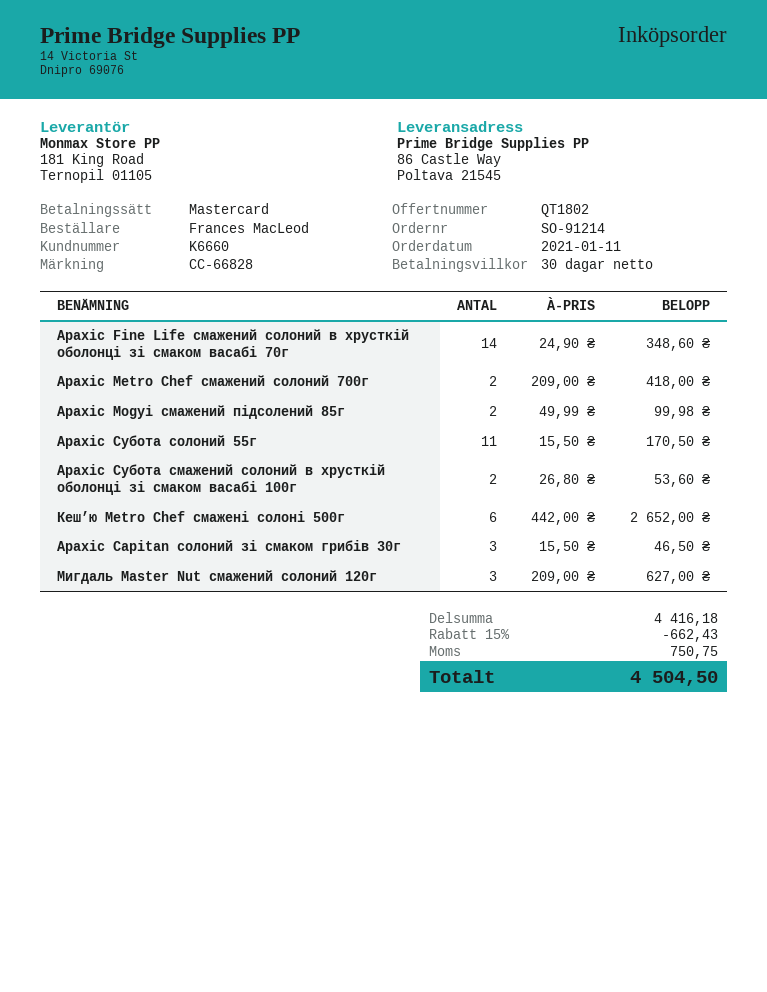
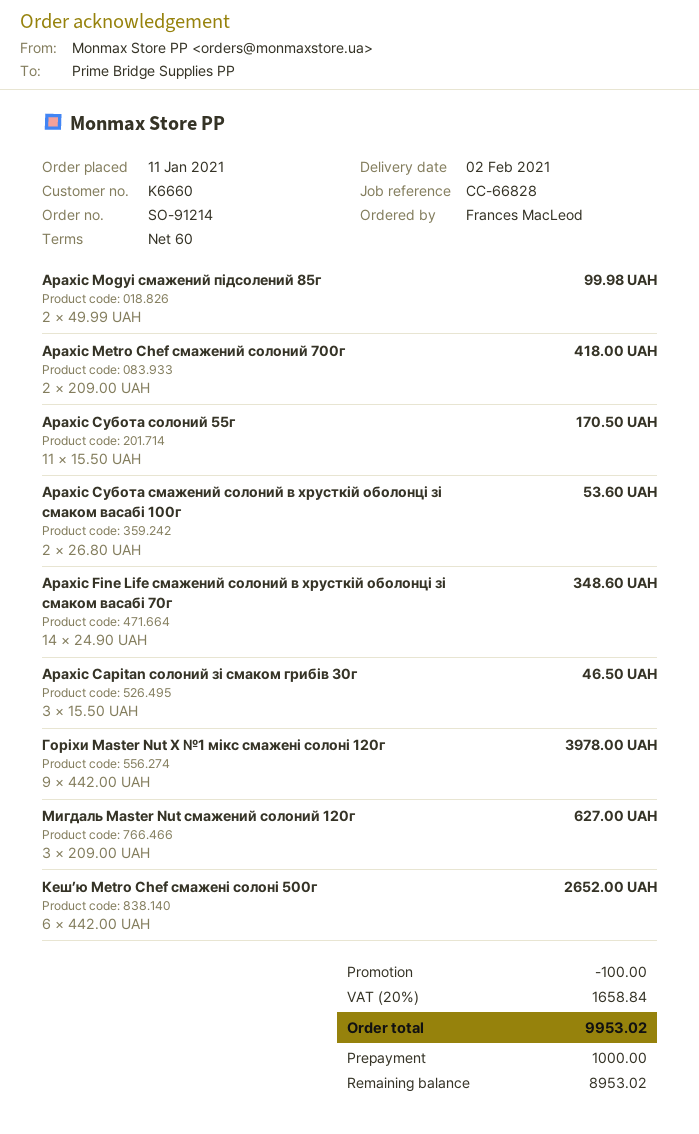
payment terms: 30 days -> 60 days
Горіхи Master Nut X №1 мікс смажені солоні 120г: none -> 9 x 442.00 = 3978.00
discount: 662.43 -> 100.00
tax: 750.75 -> 1658.84
total: 4504.50 -> 9953.02

